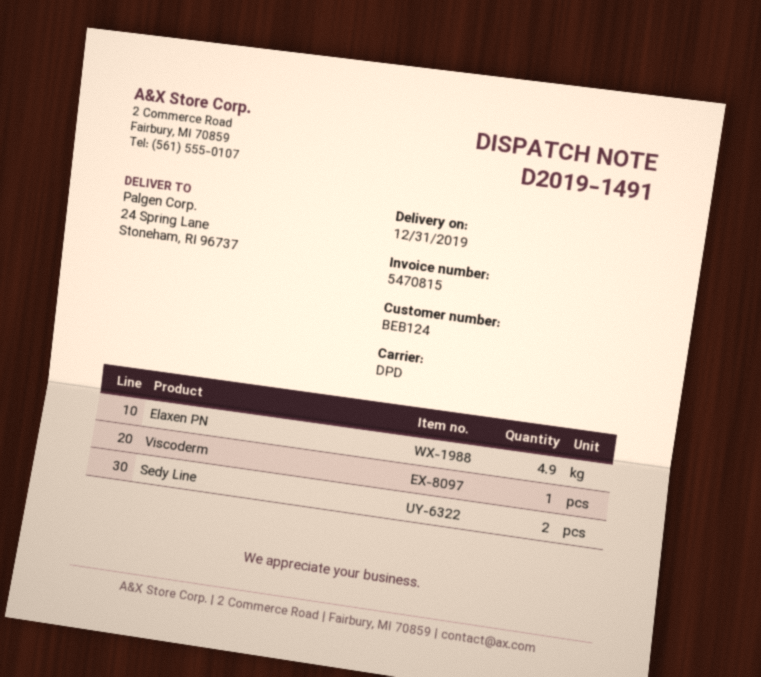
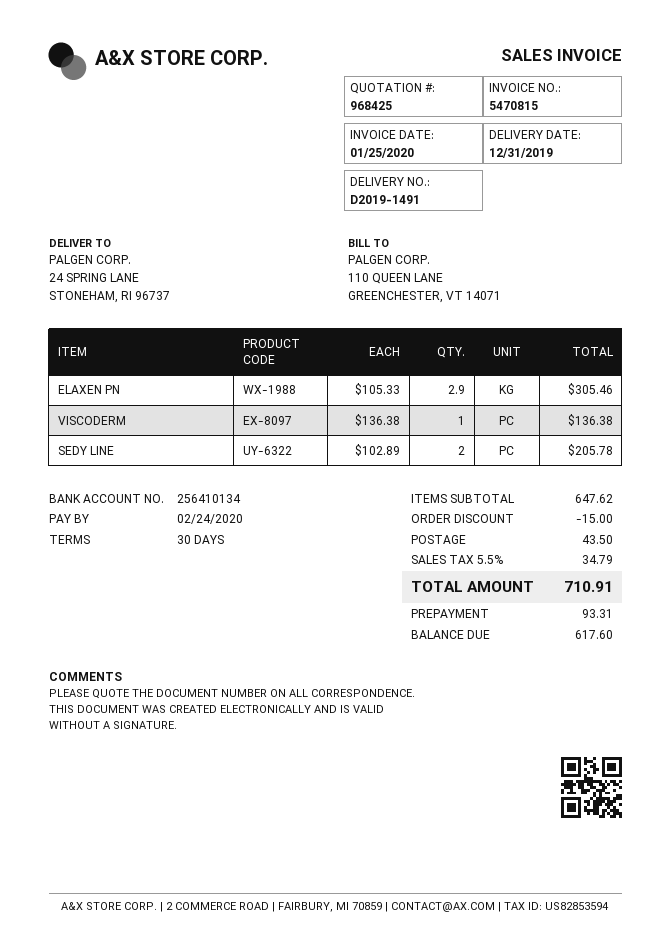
Elaxen PN: 4.9 -> 2.9

